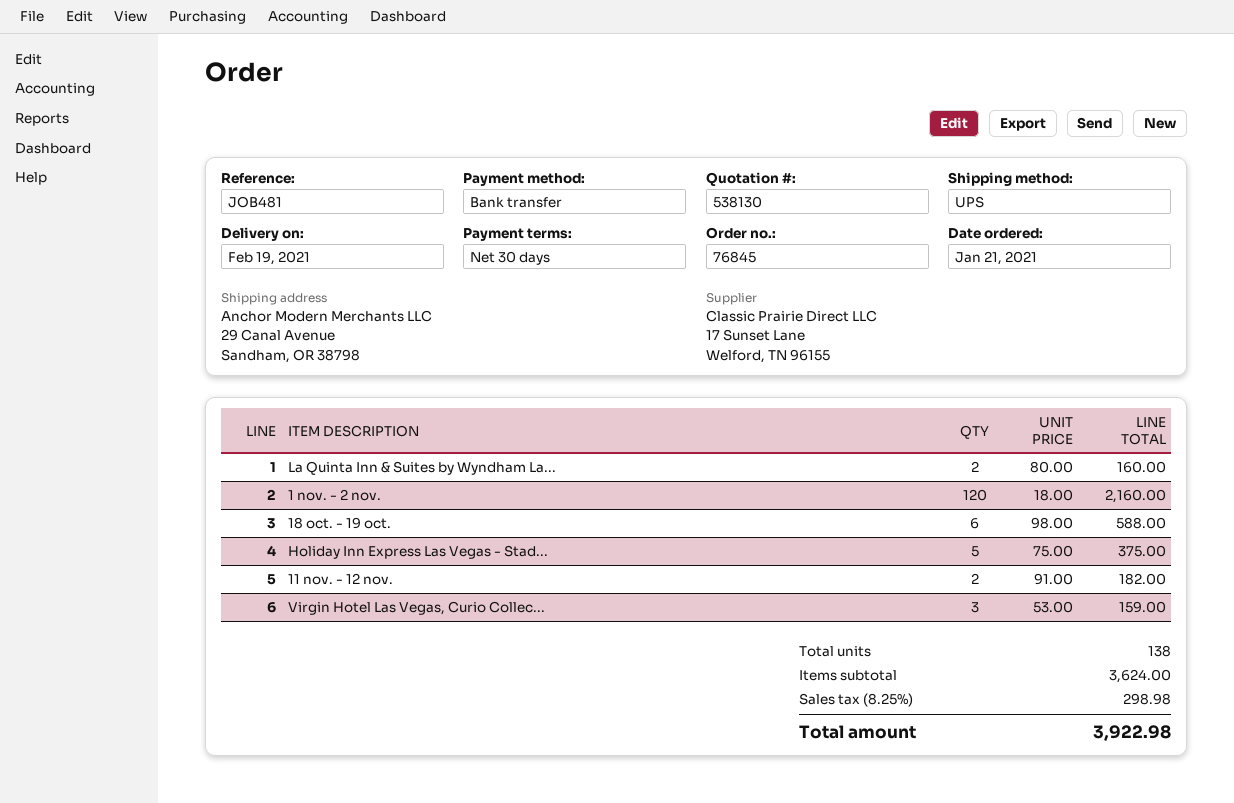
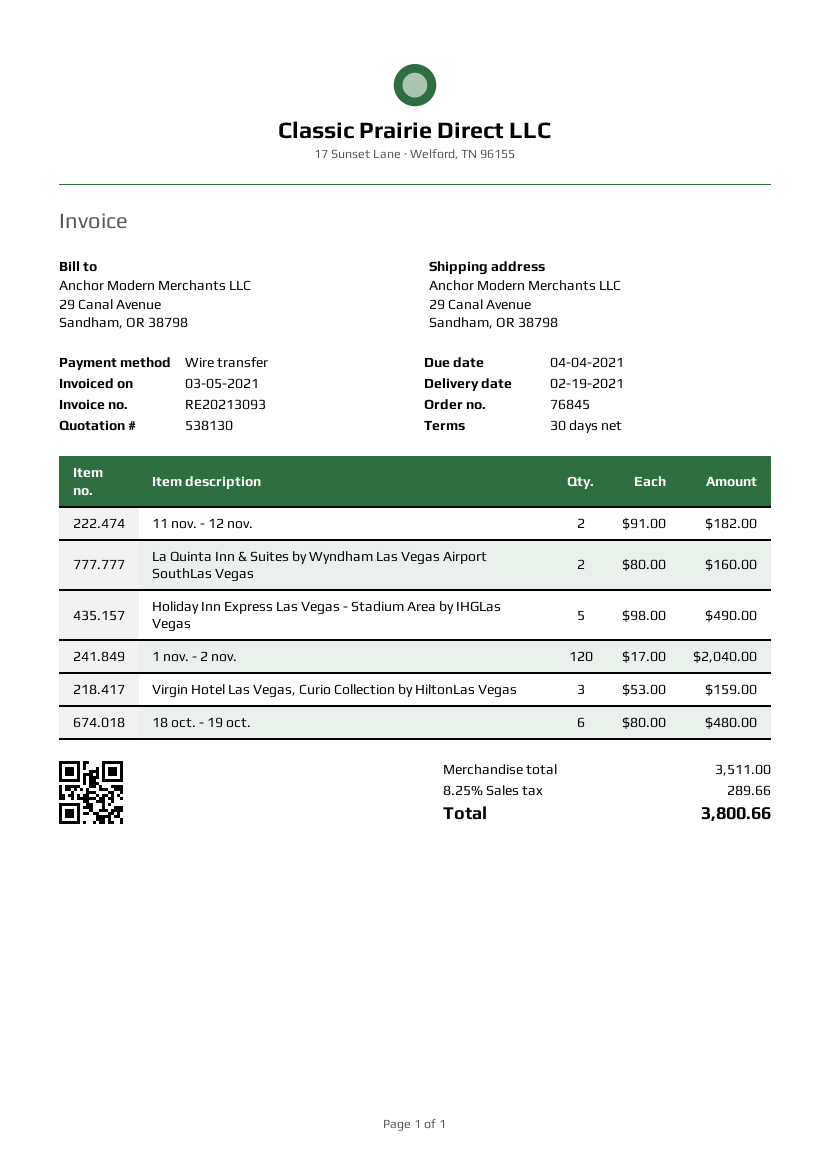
1 nov. - 2 nov.: 120 x 18.00 = 2160.00 -> 120 x 17.00 = 2040.00
18 oct. - 19 oct.: 6 x 98.00 = 588.00 -> 6 x 80.00 = 480.00
Holiday Inn Express Las Vegas - Stad...: 5 x 75.00 = 375.00 -> 5 x 98.00 = 490.00
subtotal: 3624.00 -> 3511.00
tax: 8.25% = 298.98 -> 8.25% = 289.66
total: 3922.98 -> 3800.66

